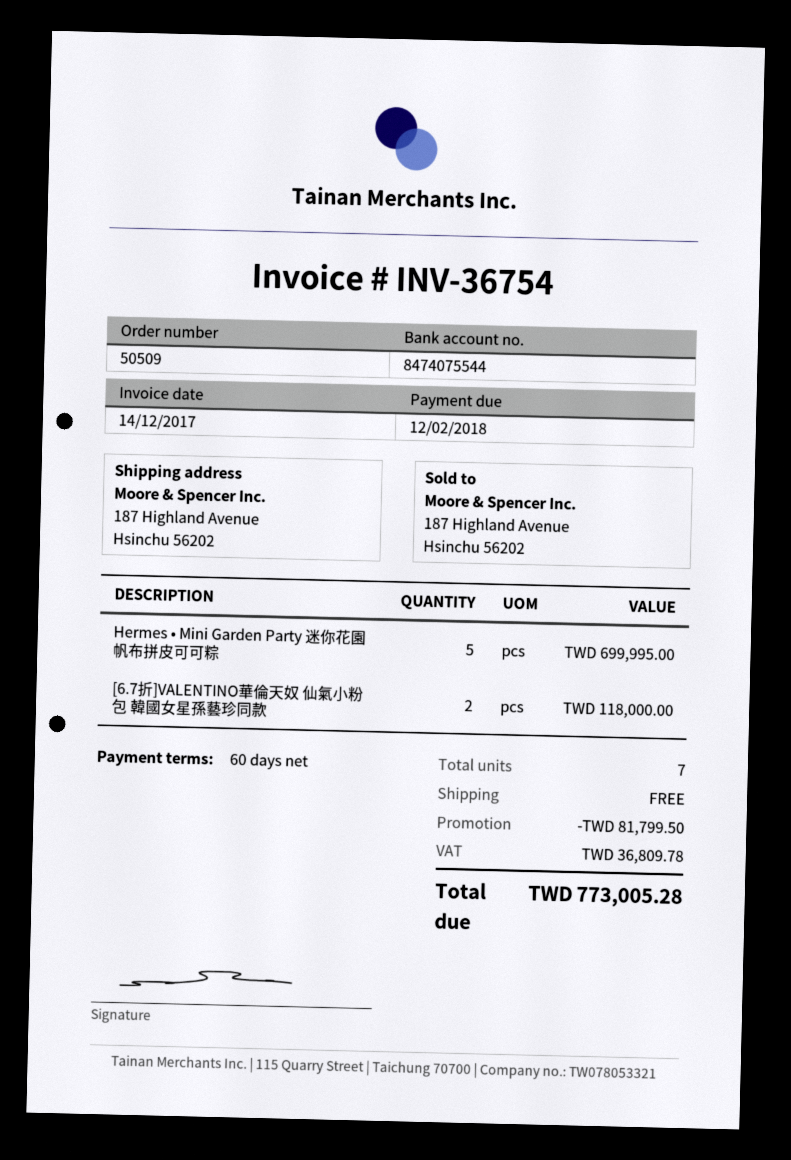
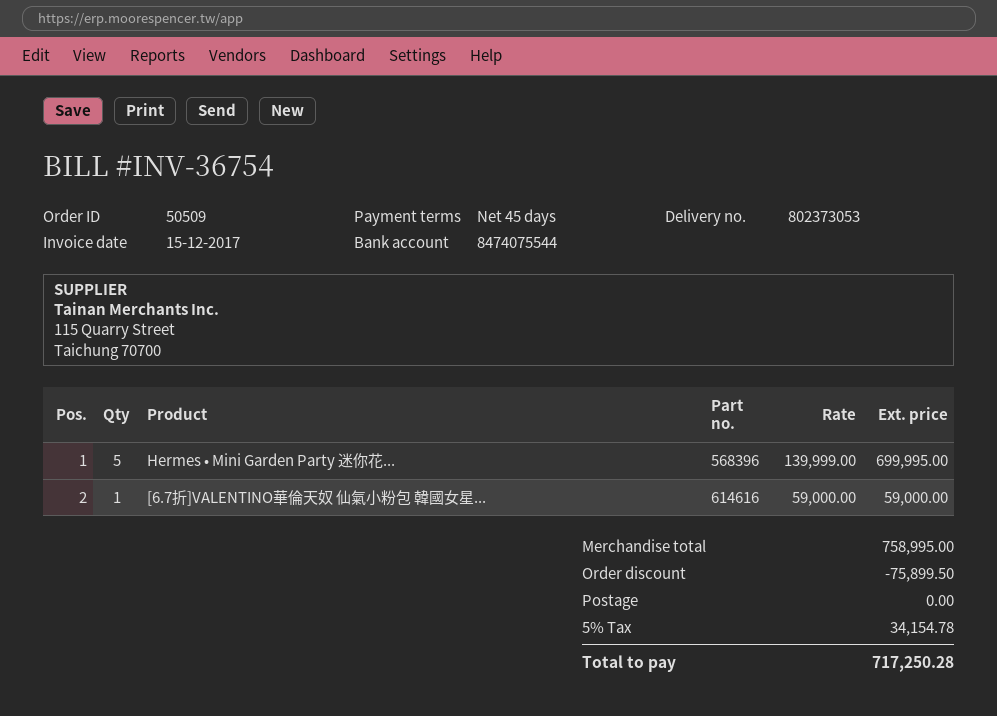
invoice date: 2017-12-14 -> 2017-12-15
payment terms: 60 days -> 45 days
[6.7折]VALENTINO華倫天奴 仙氣小粉包 韓國女星孫藝珍同款: 2 for 118000.00 -> 1 for 59000.00
discount: 81799.50 -> 75899.50
tax: 36809.78 -> 34154.78
total: 773005.28 -> 717250.28

